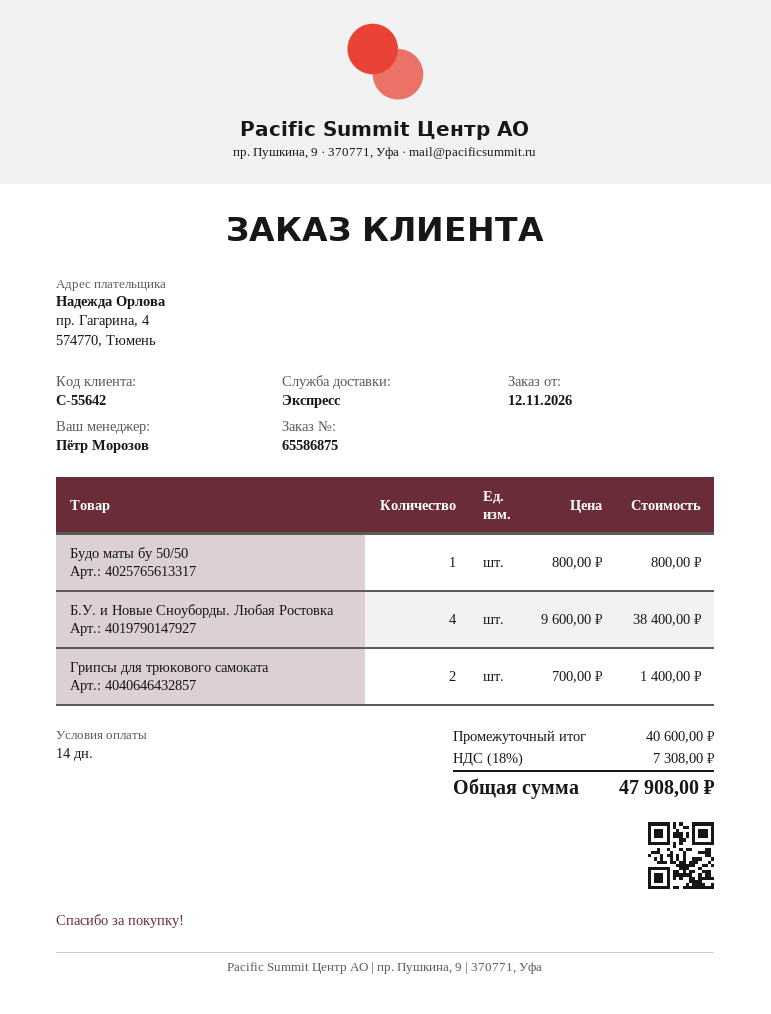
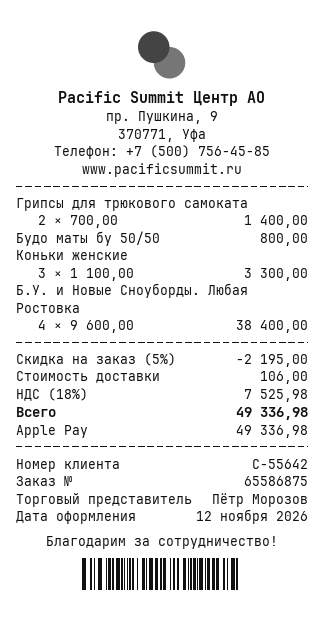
Коньки женские: none -> 3 x 1100.00 = 3300.00
discount: none -> 5% = 2195.00
shipping: none -> 106.00
tax: 18% = 7308.00 -> 18% = 7525.98
total: 47908.00 -> 49336.98

